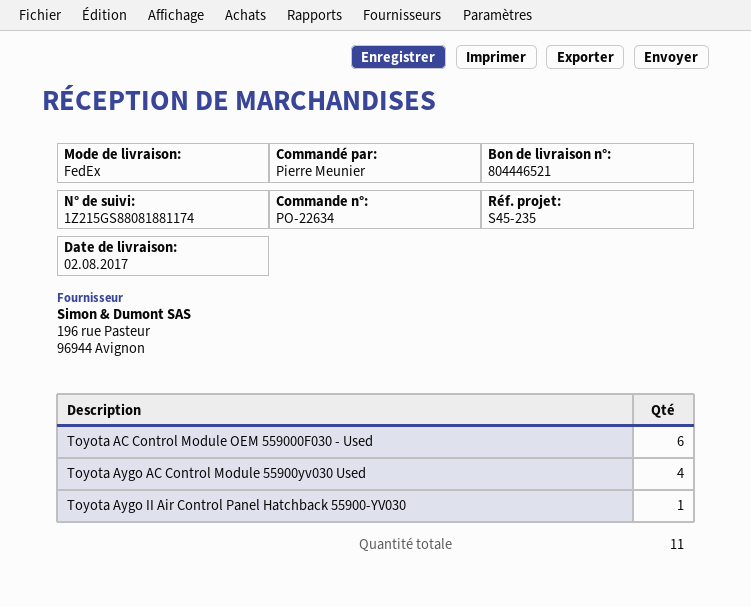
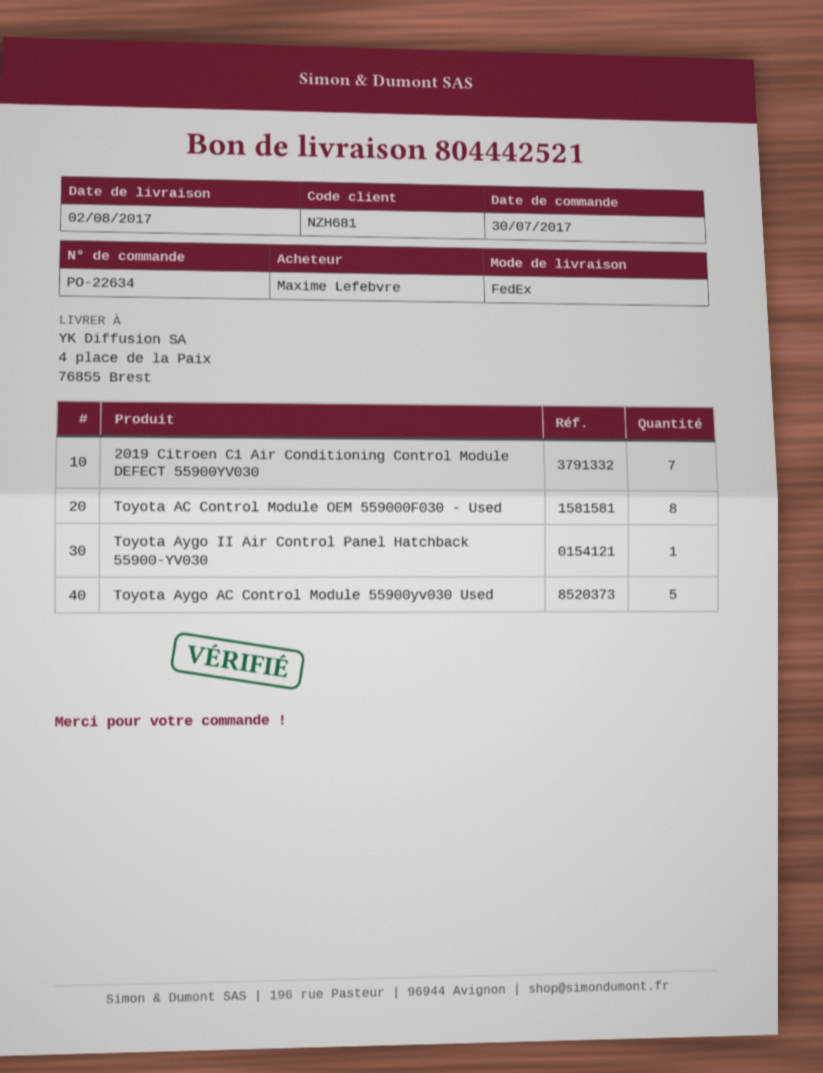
delivery note number: 804446521 -> 804442521
ordered by: Pierre Meunier -> Maxime Lefebvre
Toyota AC Control Module OEM 559000F030 - Used: 6 -> 8
Toyota Aygo AC Control Module 55900yv030 Used: 4 -> 5
2019 Citroen C1 Air Conditioning Control Module DEFECT 55900YV030: none -> 7

